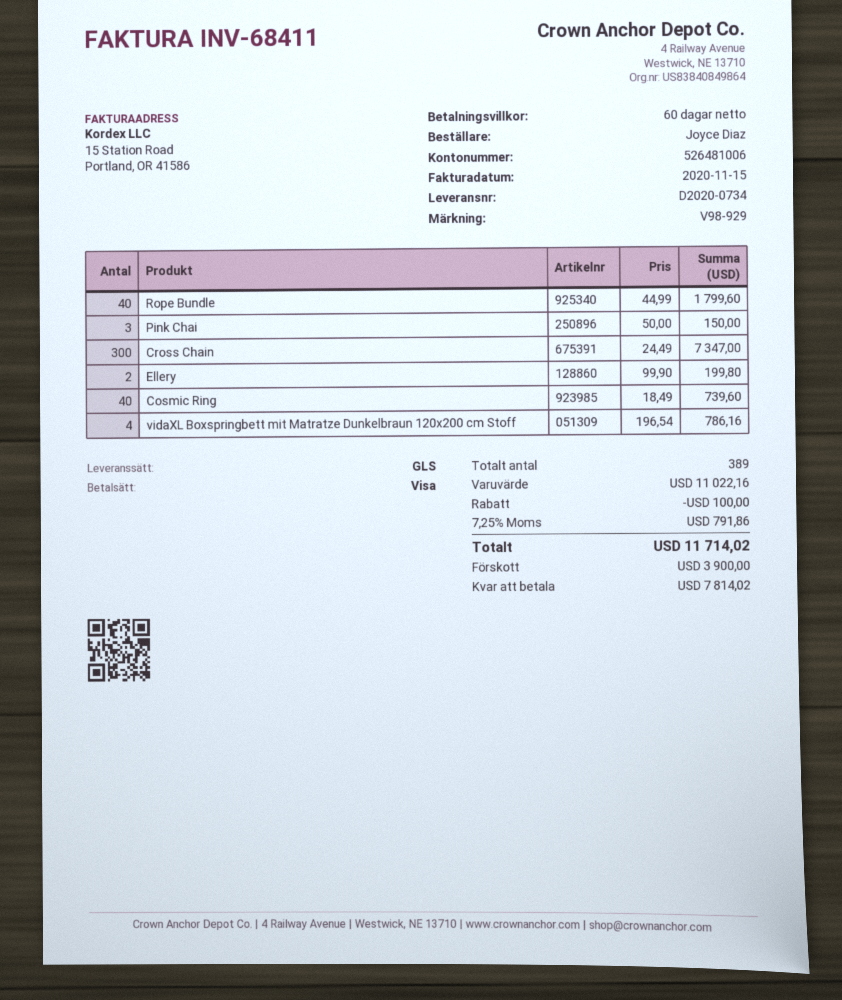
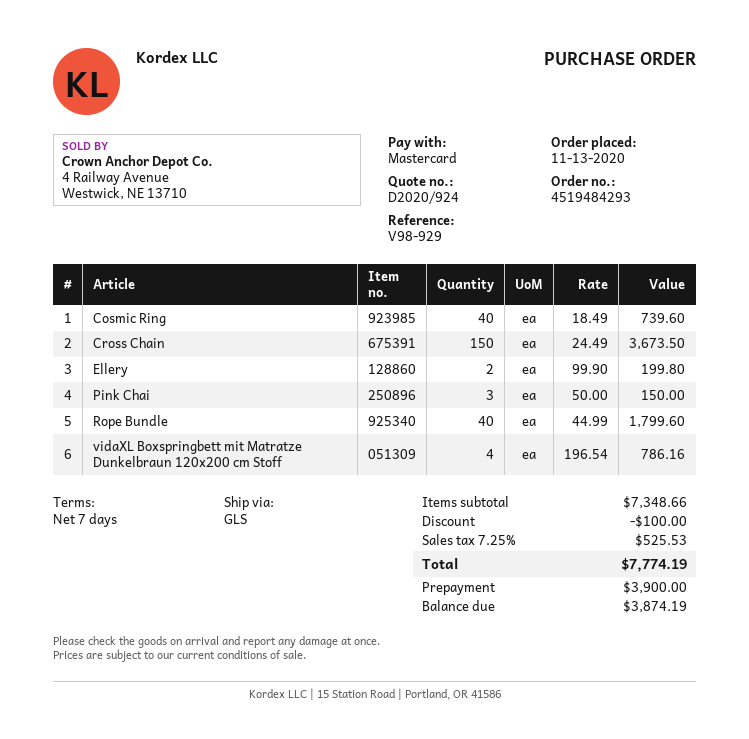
payment terms: 60 days -> 7 days
payment method: Visa -> Mastercard
Cross Chain: 300 x 24.49 = 7347.00 -> 150 x 24.49 = 3673.50
subtotal: 11022.16 -> 7348.66
tax: 7.25% = 791.86 -> 7.25% = 525.53
total: 11714.02 -> 7774.19
balance: 7814.02 -> 3874.19

